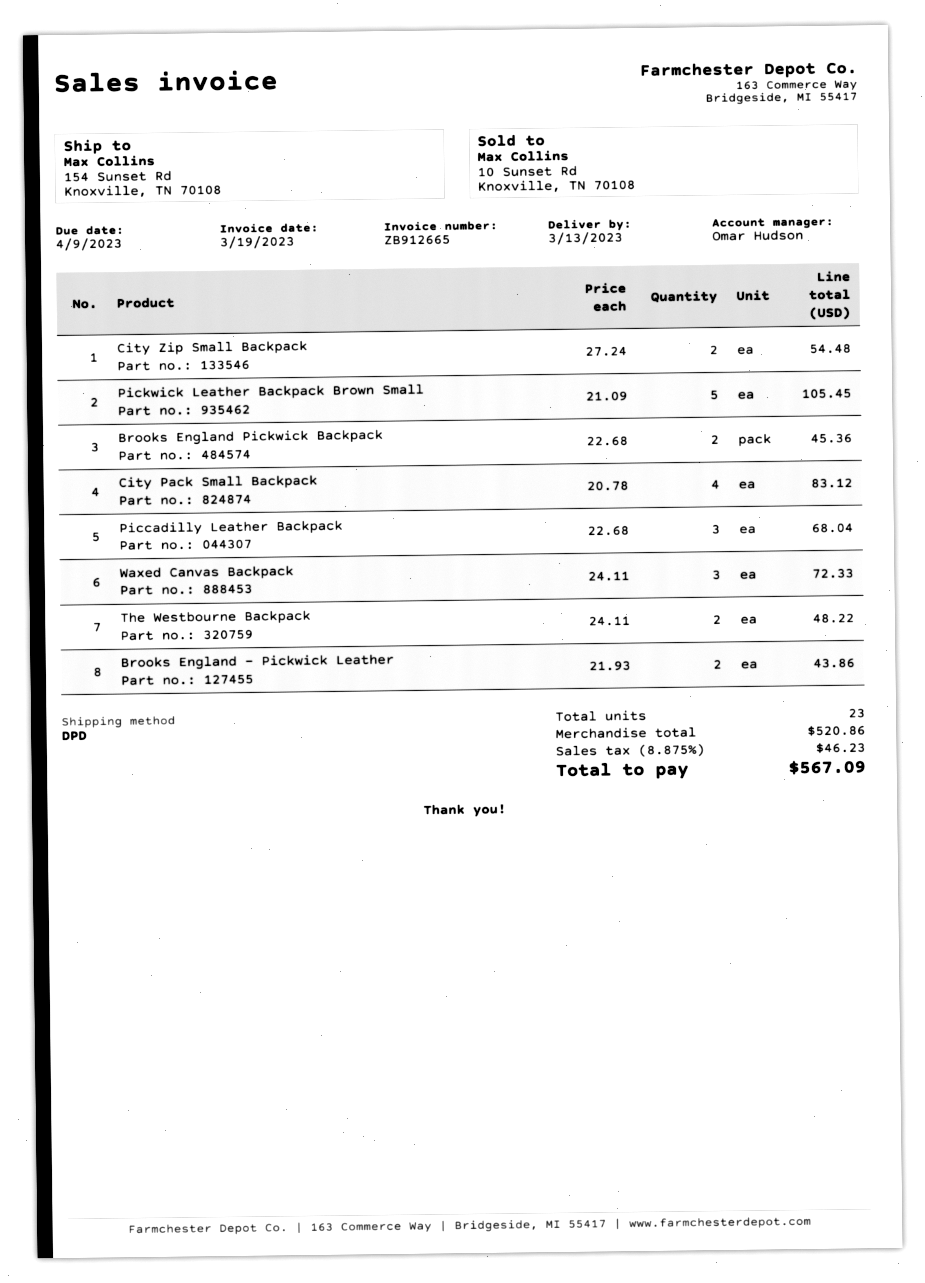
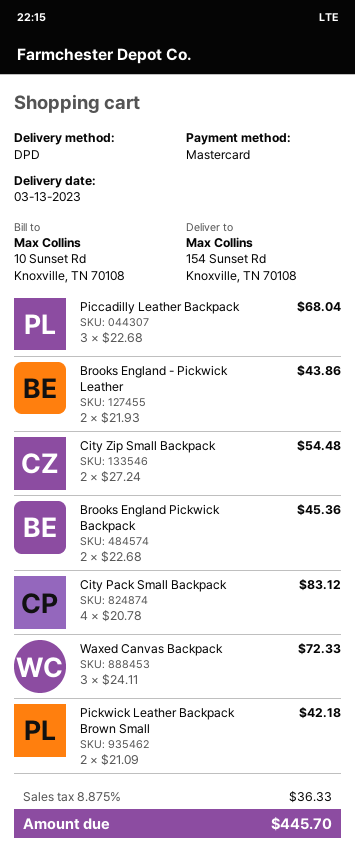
Pickwick Leather Backpack Brown Small: 5 x 21.09 = 105.45 -> 2 x 21.09 = 42.18
The Westbourne Backpack: 2 x 24.11 = 48.22 -> none
tax: 8.875% = 46.23 -> 8.875% = 36.33
total: 567.09 -> 445.70

